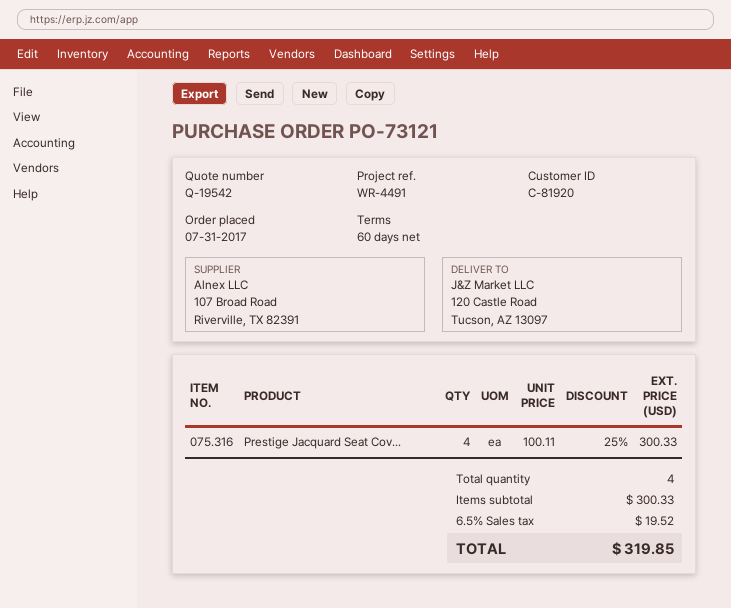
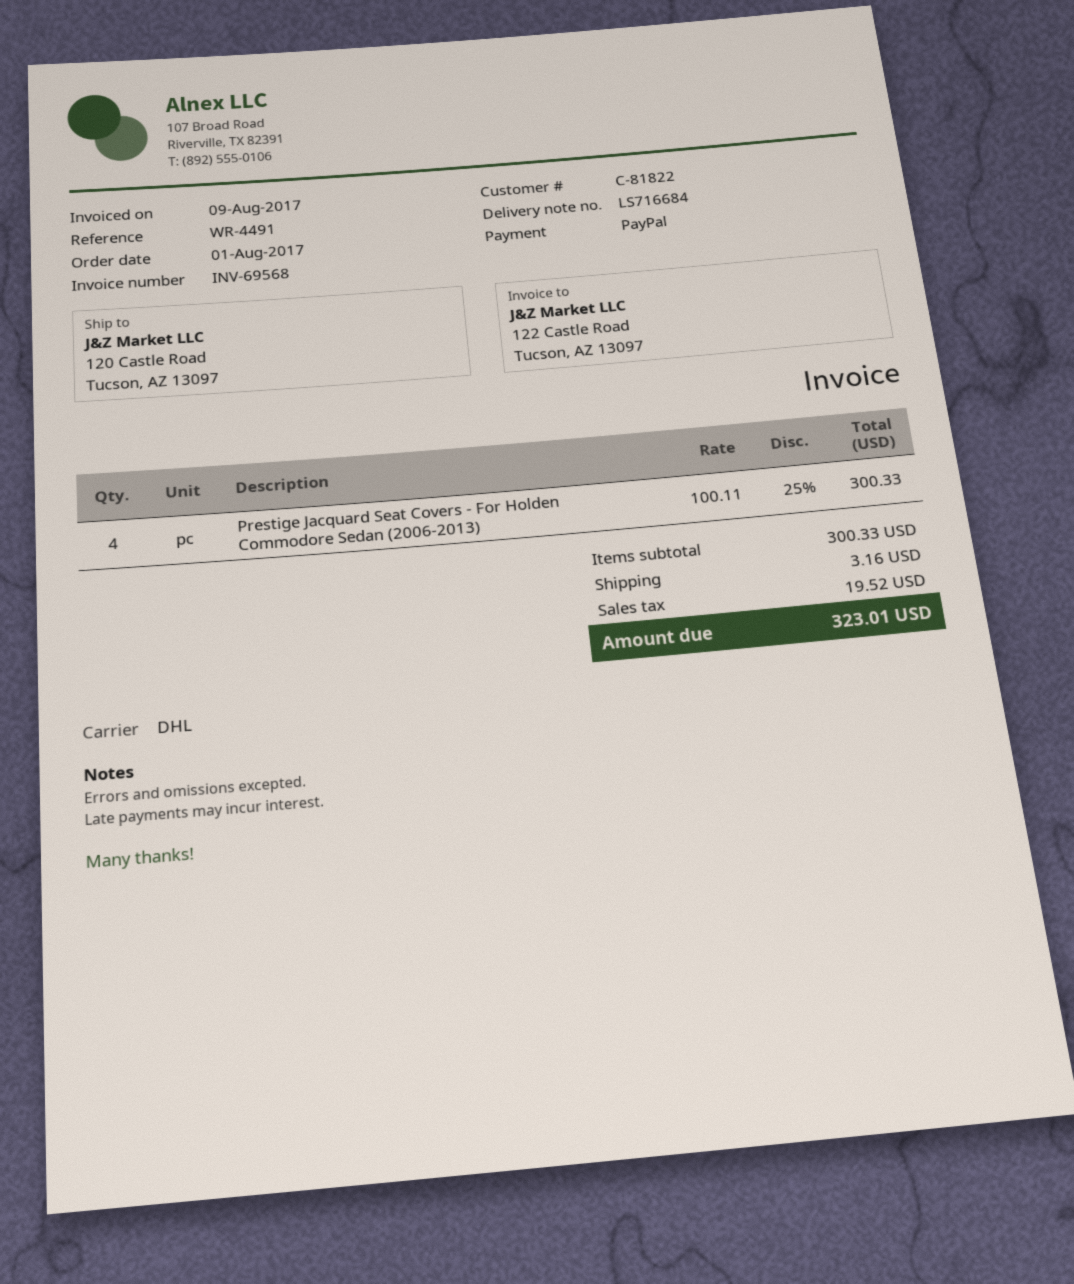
order date: 2017-07-31 -> 2017-08-01
customer number: C-81920 -> C-81822
shipping: none -> 3.16
total: 319.85 -> 323.01

